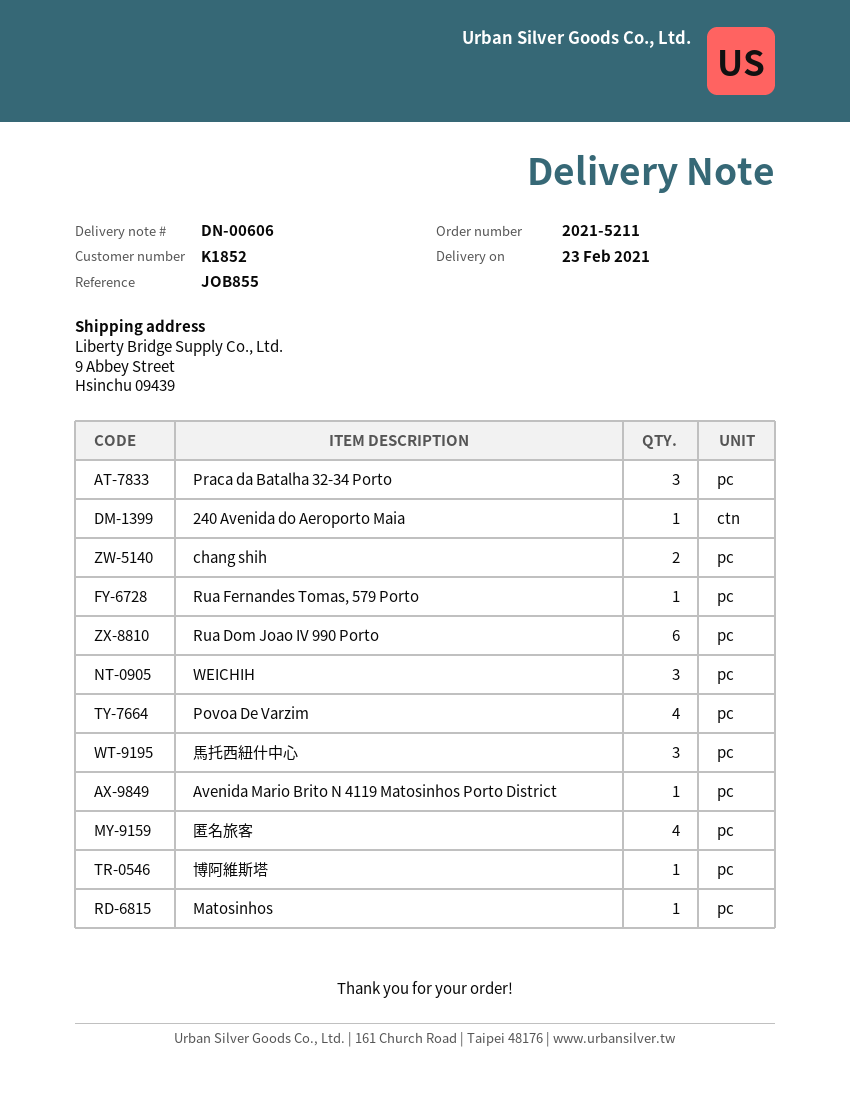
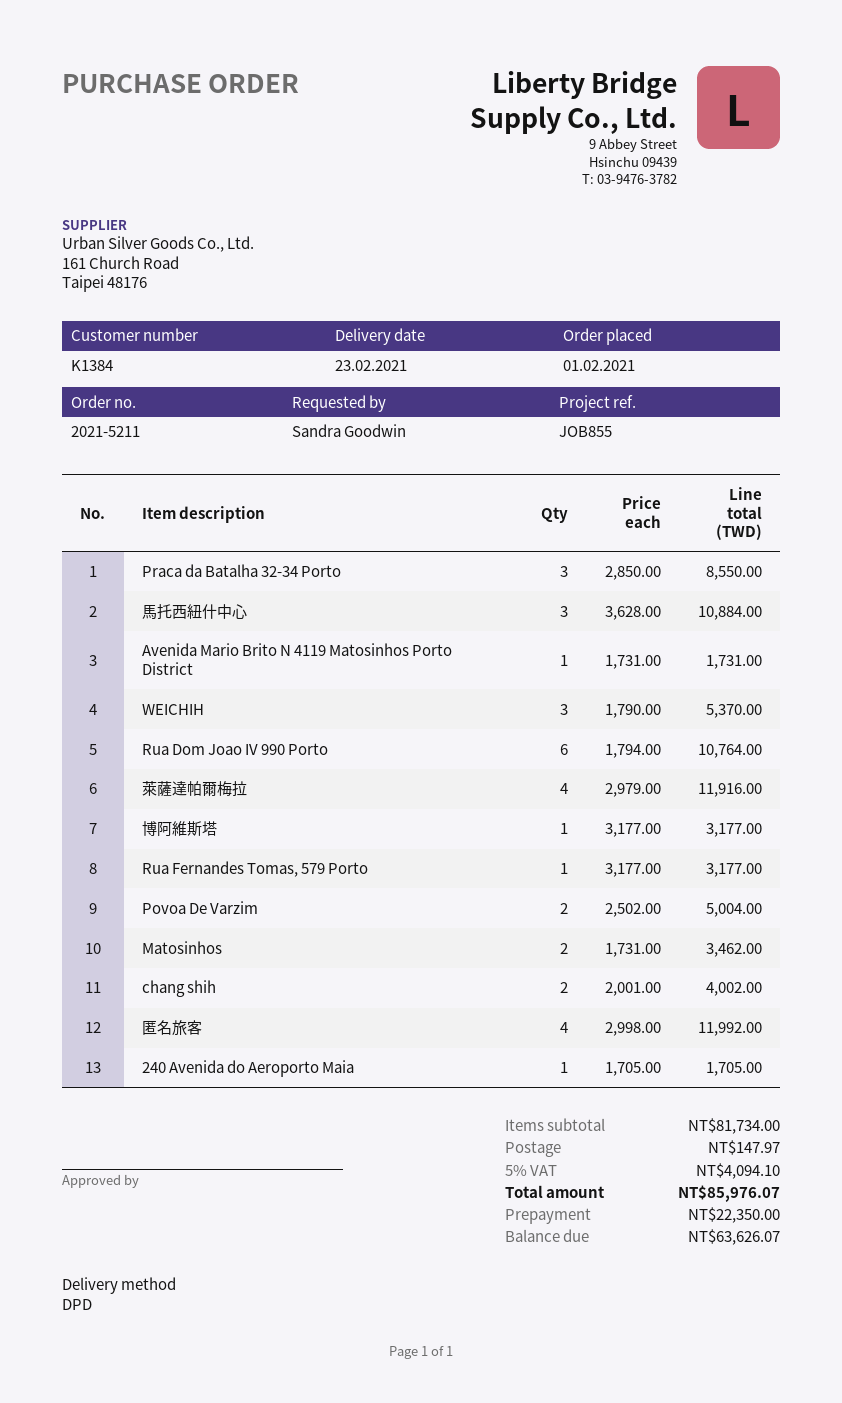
customer number: K1852 -> K1384
Povoa De Varzim: 4 -> 2
Matosinhos: 1 -> 2
萊薩達帕爾梅拉: none -> 4

